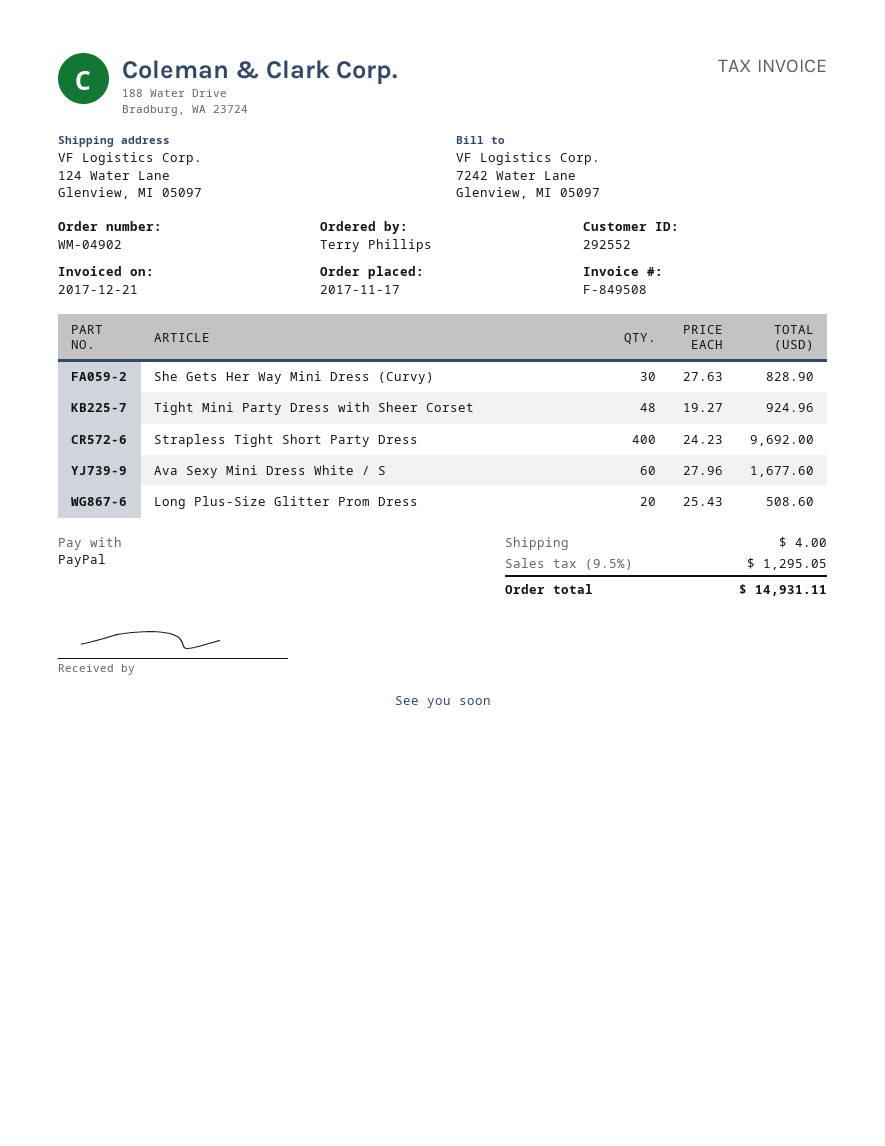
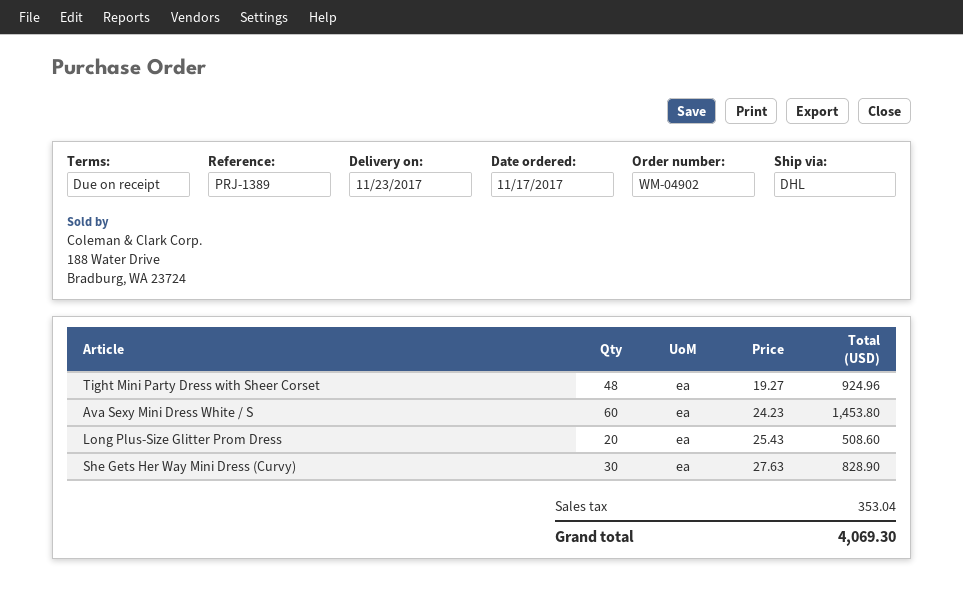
Strapless Tight Short Party Dress: 400 x 24.23 = 9692.00 -> none
Ava Sexy Mini Dress White / S: 60 x 27.96 = 1677.60 -> 60 x 24.23 = 1453.80
shipping: 4.00 -> none
tax: 1295.05 -> 353.04
total: 14931.11 -> 4069.30

